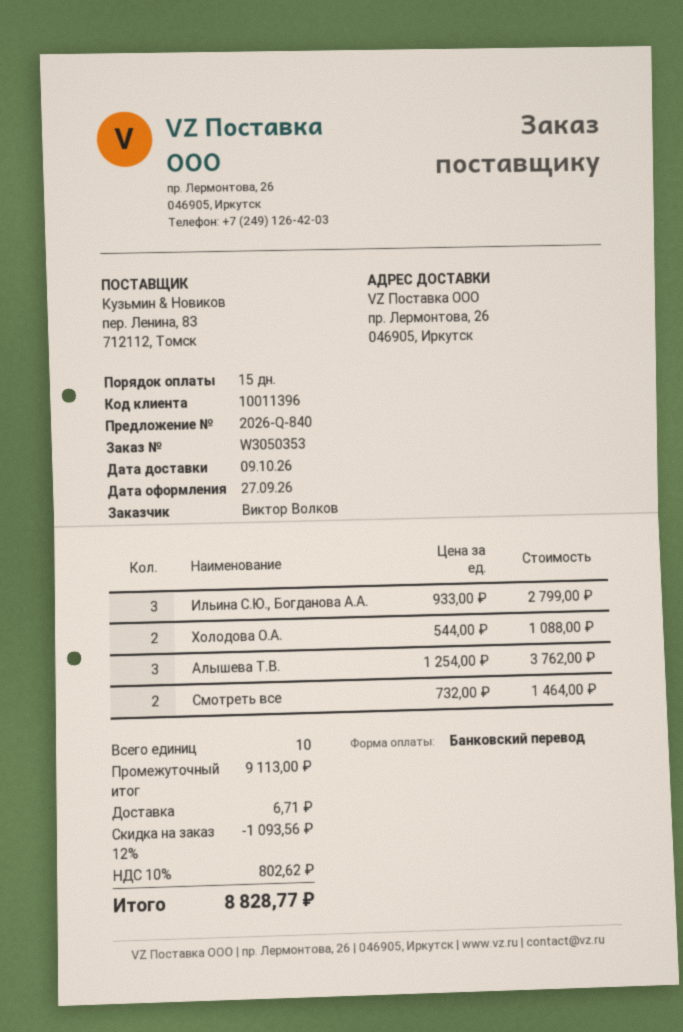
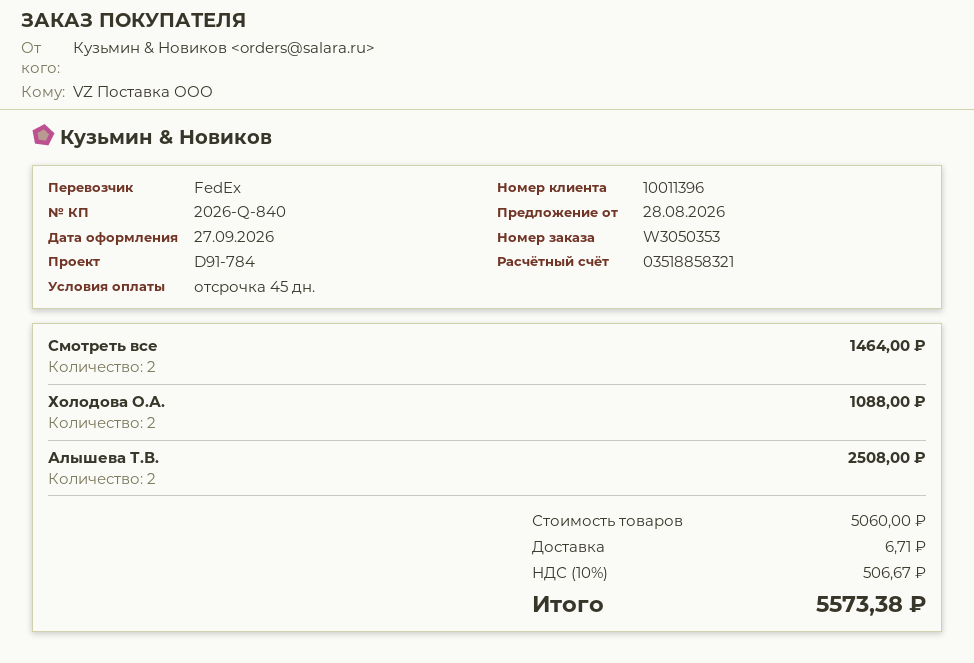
payment terms: 15 days -> 45 days
Ильина С.Ю., Богданова А.А.: 3 for 2799.00 -> none
Алышева Т.В.: 3 for 3762.00 -> 2 for 2508.00
subtotal: 9113.00 -> 5060.00
discount: 12% = 1093.56 -> none
tax: 10% = 802.62 -> 10% = 506.67
total: 8828.77 -> 5573.38

